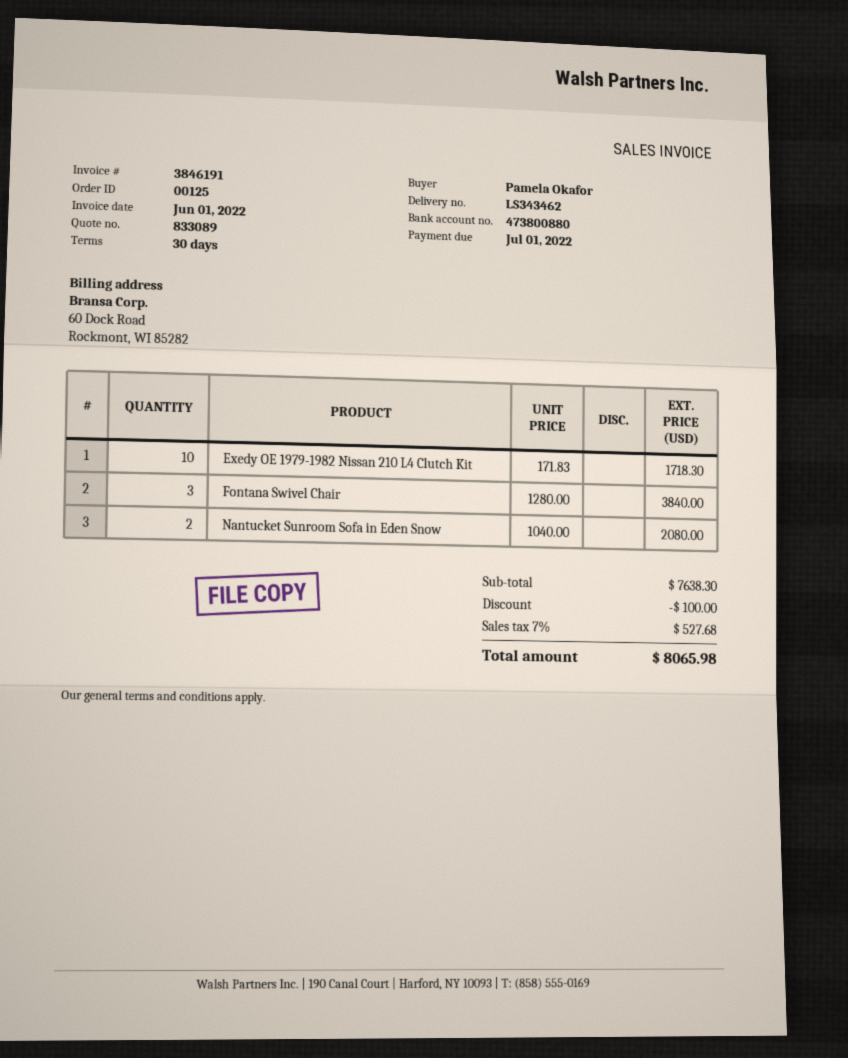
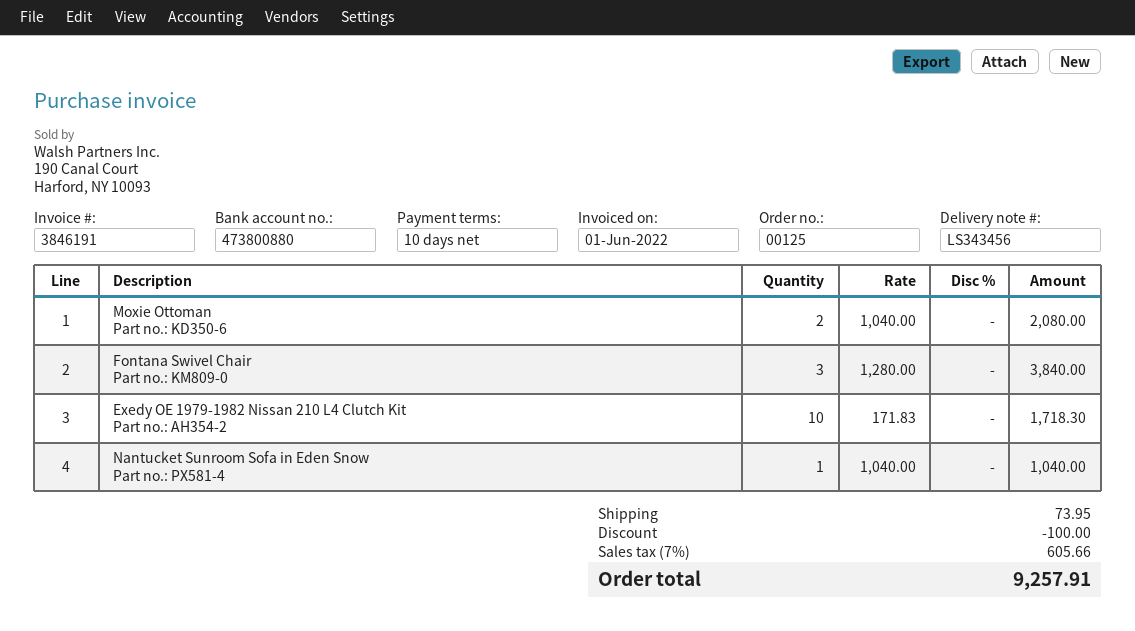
delivery note number: LS343462 -> LS343456
payment terms: 30 days -> 10 days
Nantucket Sunroom Sofa in Eden Snow: 2 x 1040.00 = 2080.00 -> 1 x 1040.00 = 1040.00
Moxie Ottoman: none -> 2 x 1040.00 = 2080.00
shipping: none -> 73.95
tax: 7% = 527.68 -> 7% = 605.66
total: 8065.98 -> 9257.91

